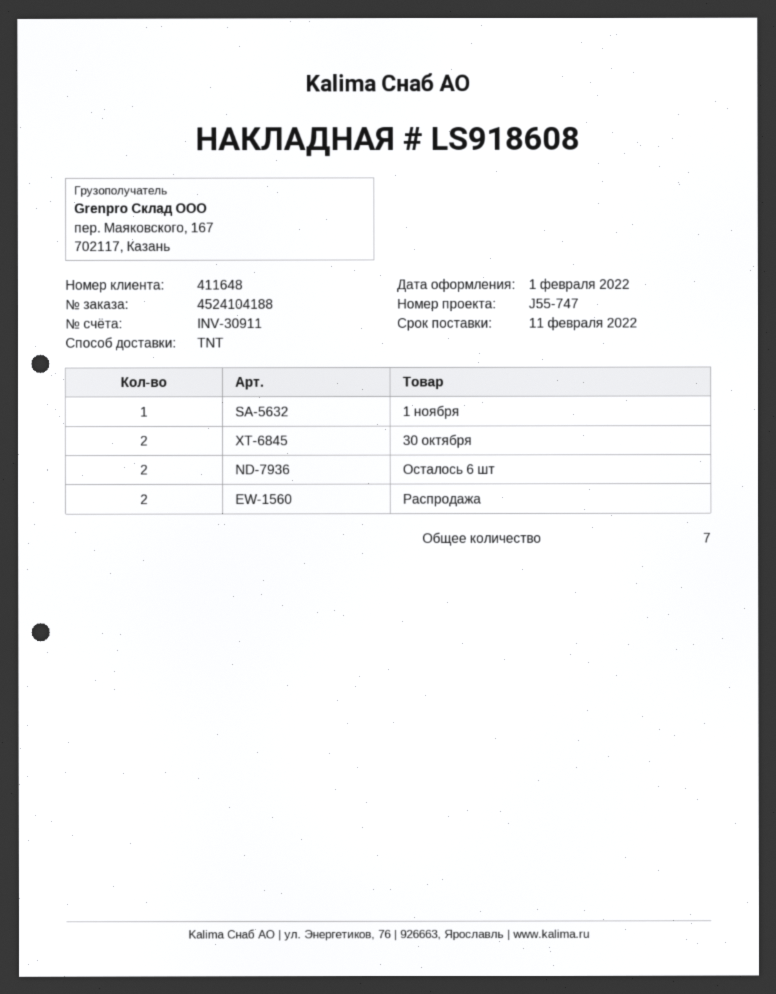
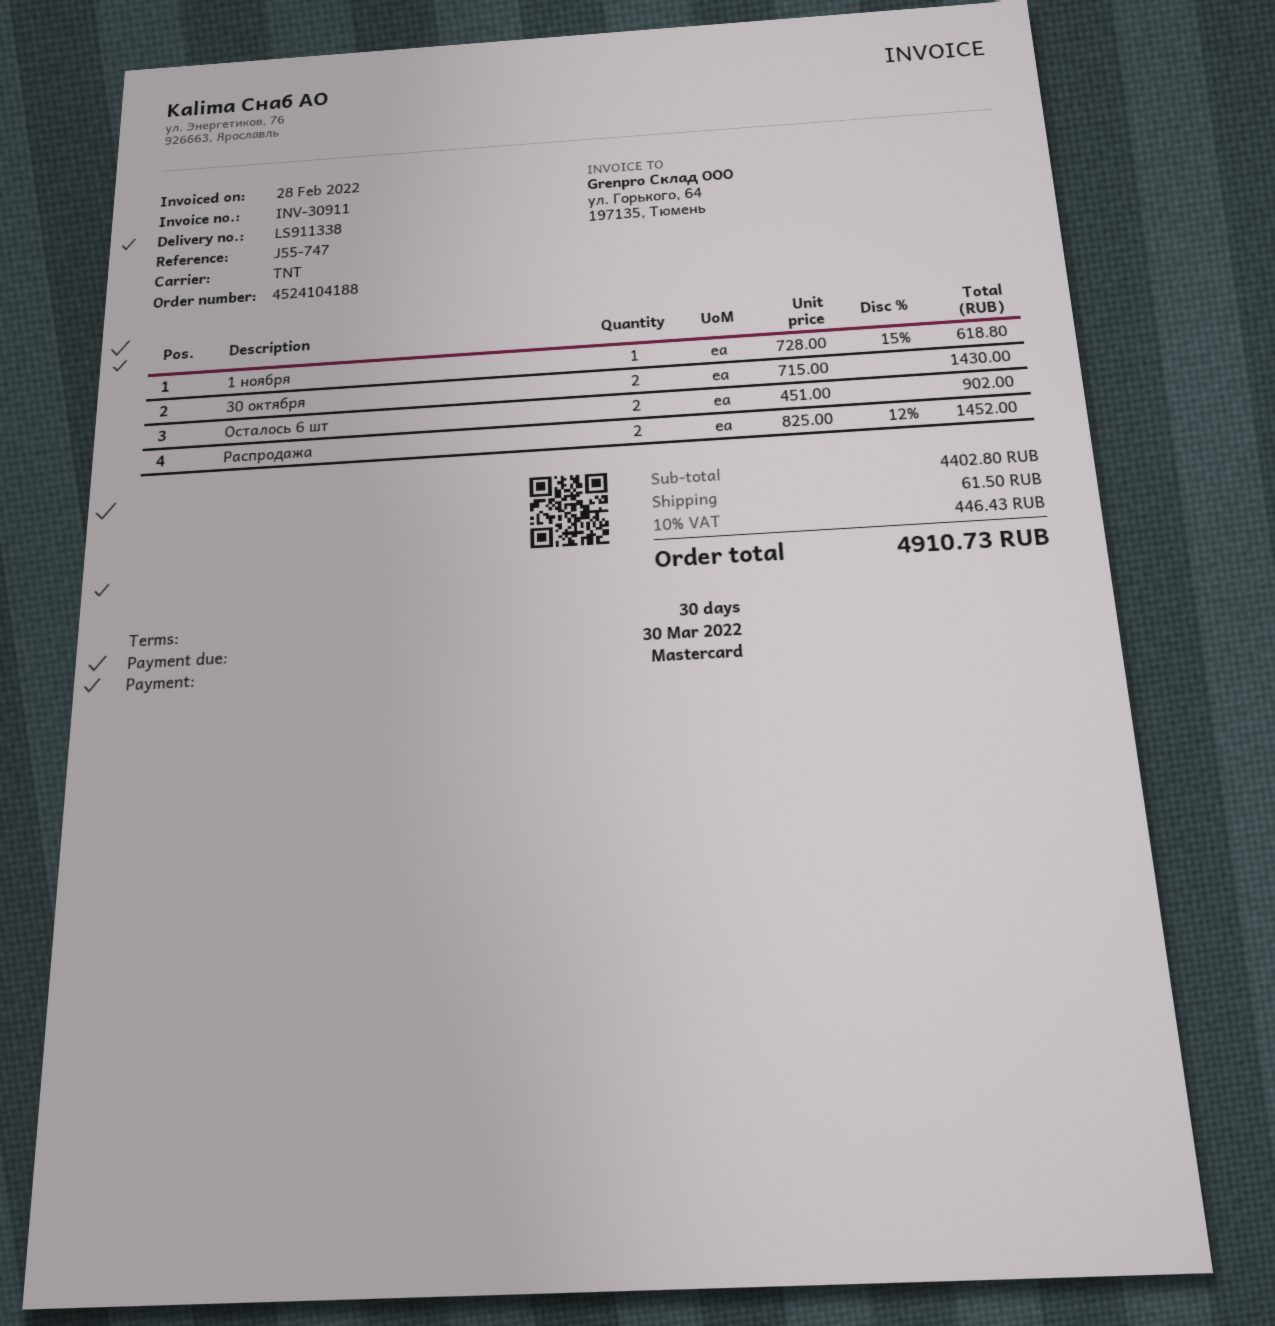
delivery note number: LS918608 -> LS911338

